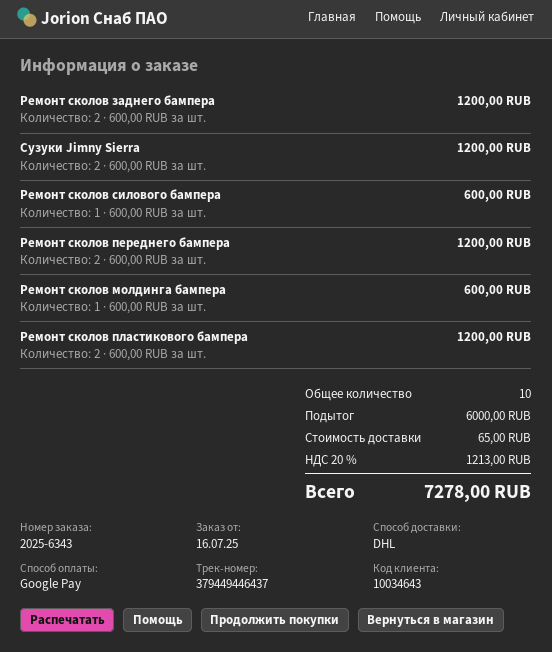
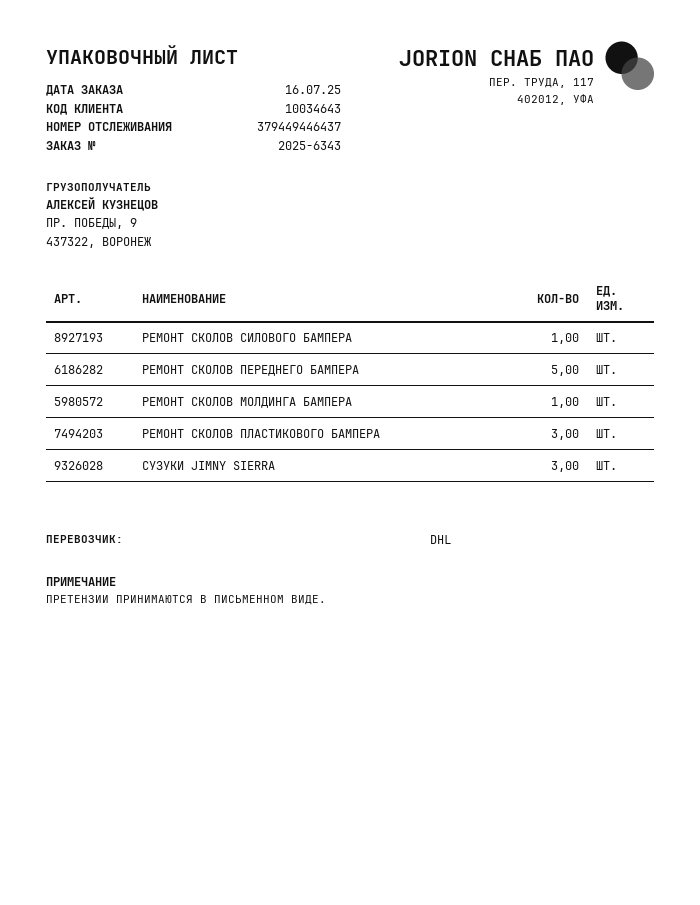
Ремонт сколов заднего бампера: 2 -> none
Сузуки Jimny Sierra: 2 -> 3
Ремонт сколов переднего бампера: 2 -> 5
Ремонт сколов пластикового бампера: 2 -> 3

